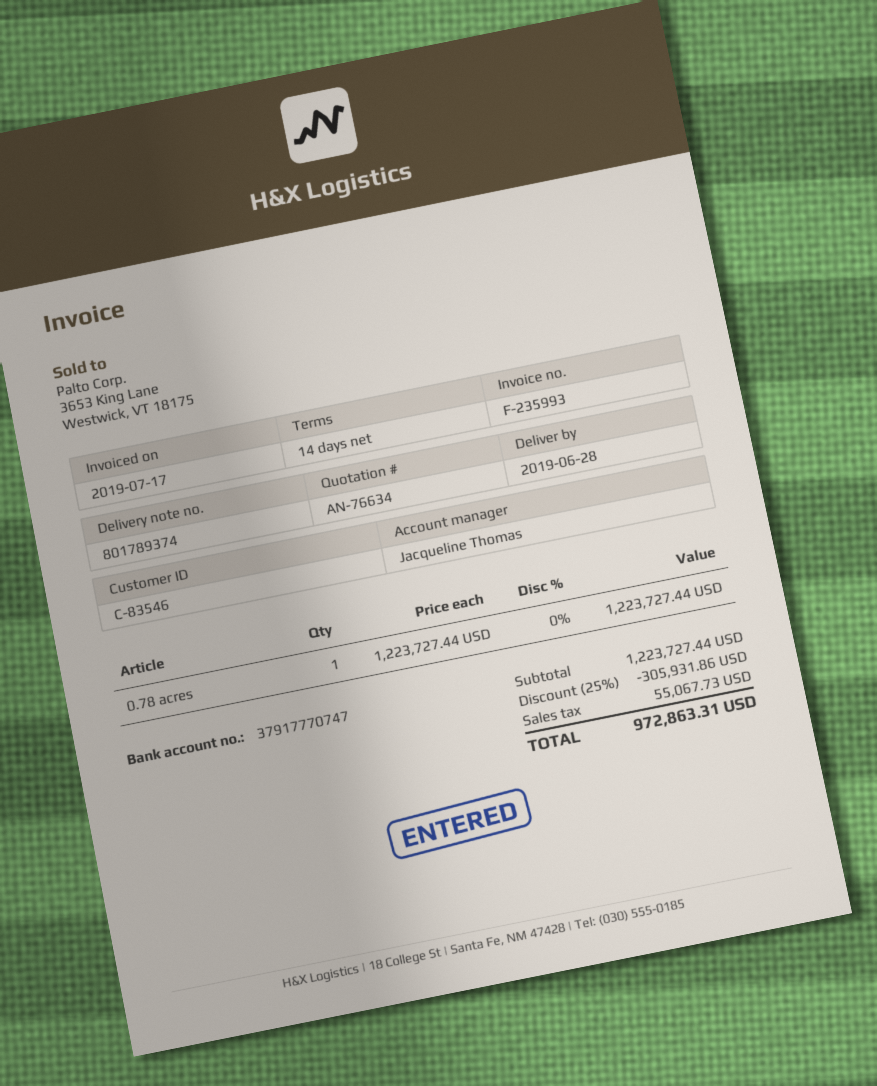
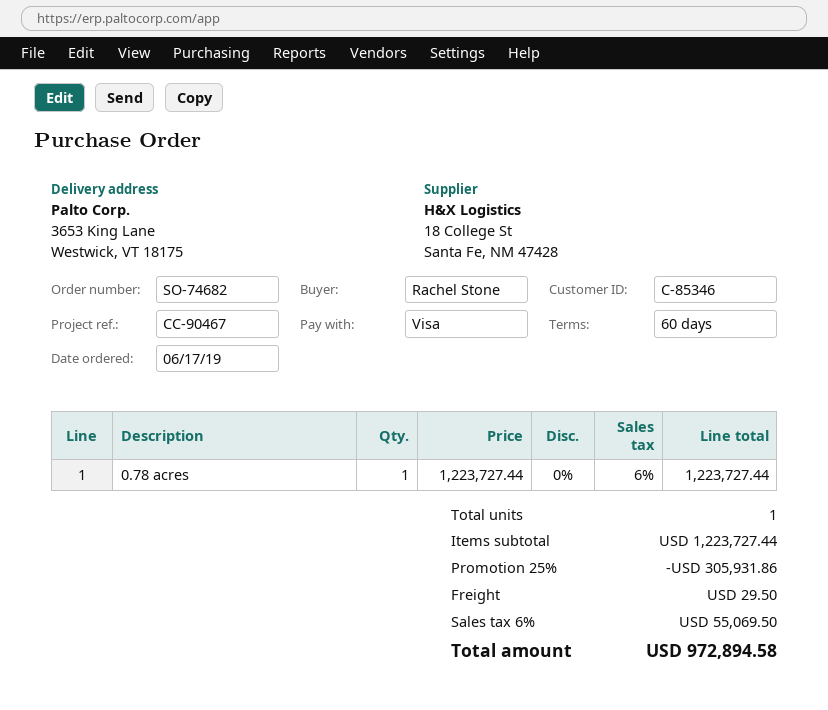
payment terms: 14 days -> 60 days
customer number: C-83546 -> C-85346
shipping: none -> 29.50
tax: 55067.73 -> 55069.50
total: 972863.31 -> 972894.58

